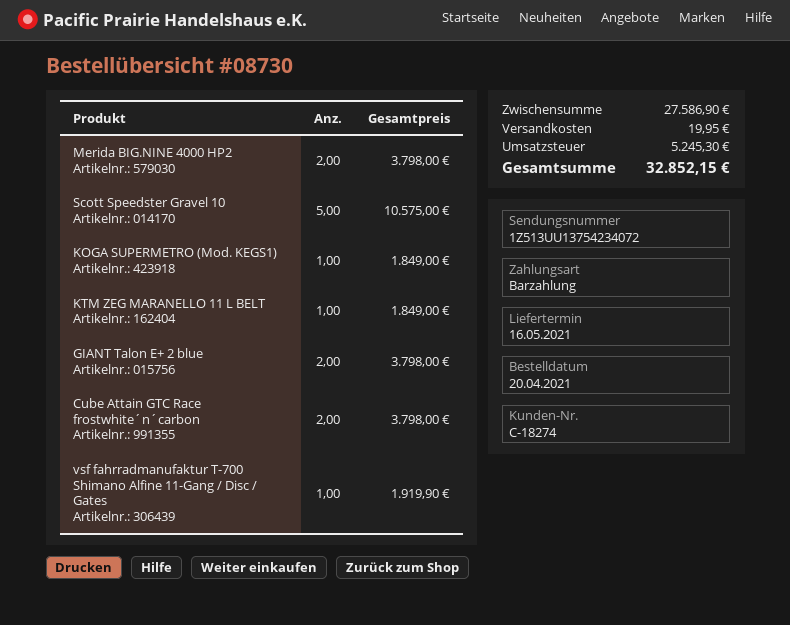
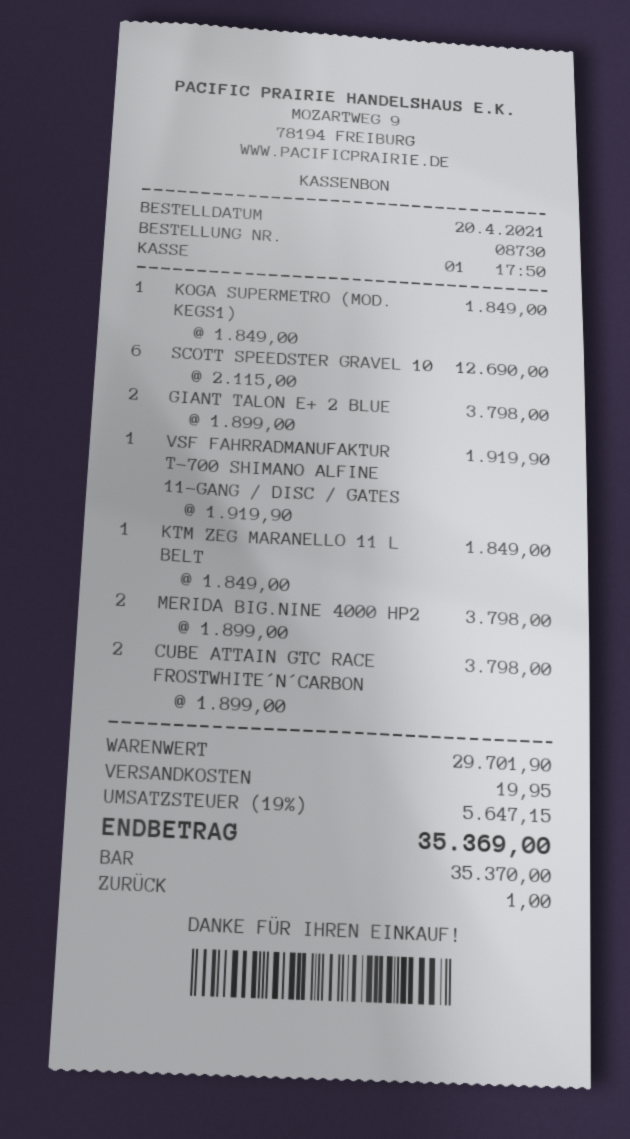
Scott Speedster Gravel 10: 5 for 10575.00 -> 6 for 12690.00
subtotal: 27586.90 -> 29701.90
tax: 5245.30 -> 5647.15
total: 32852.15 -> 35369.00

